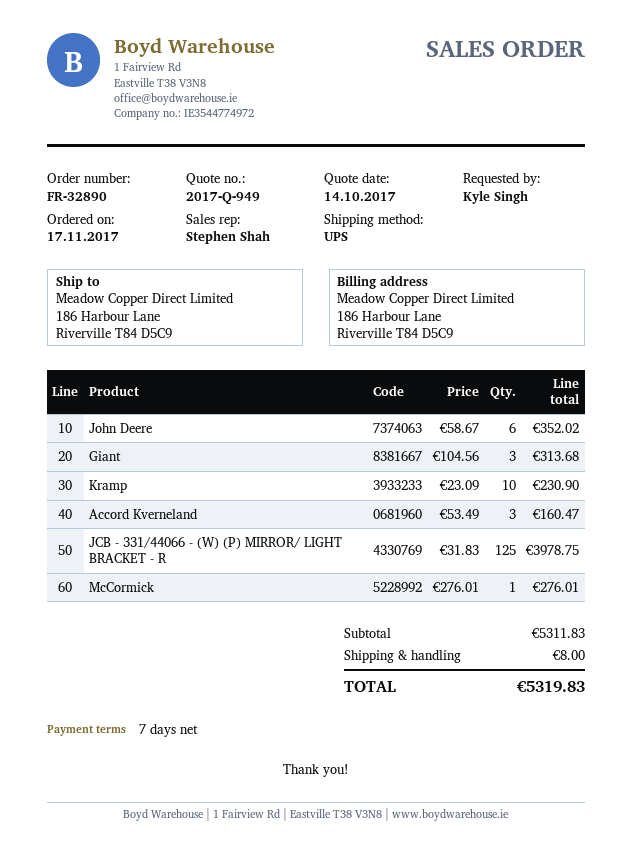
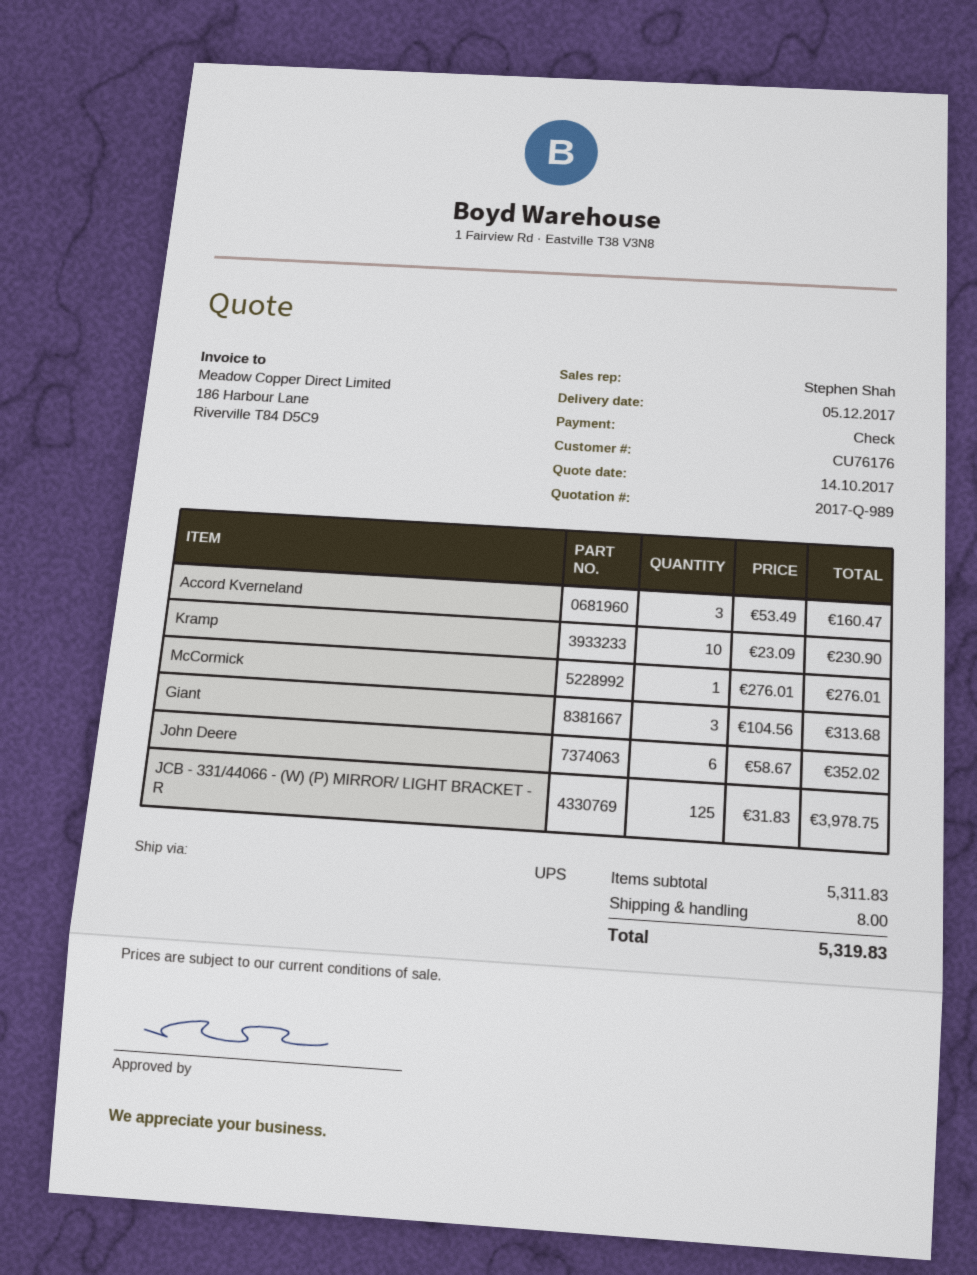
quote number: 2017-Q-949 -> 2017-Q-989

